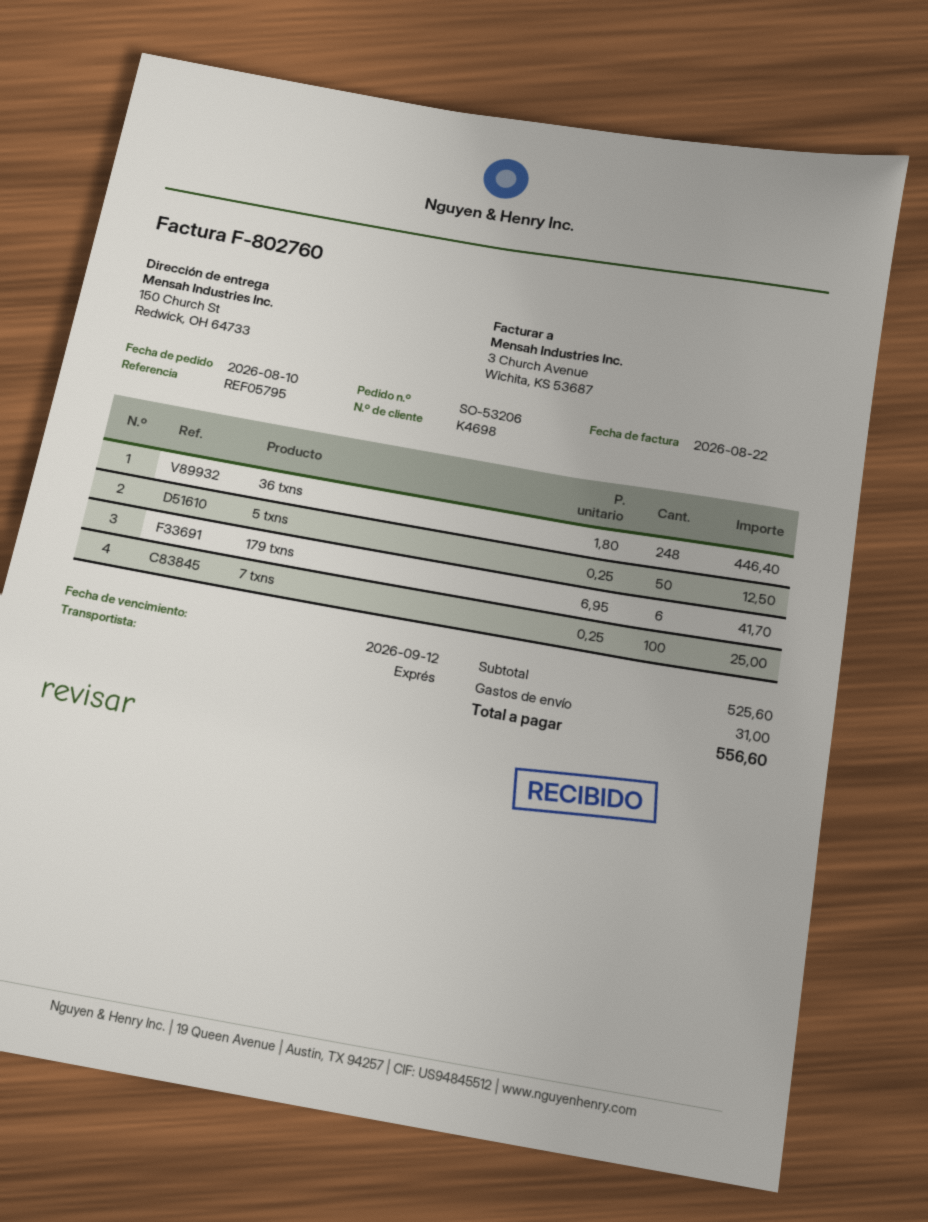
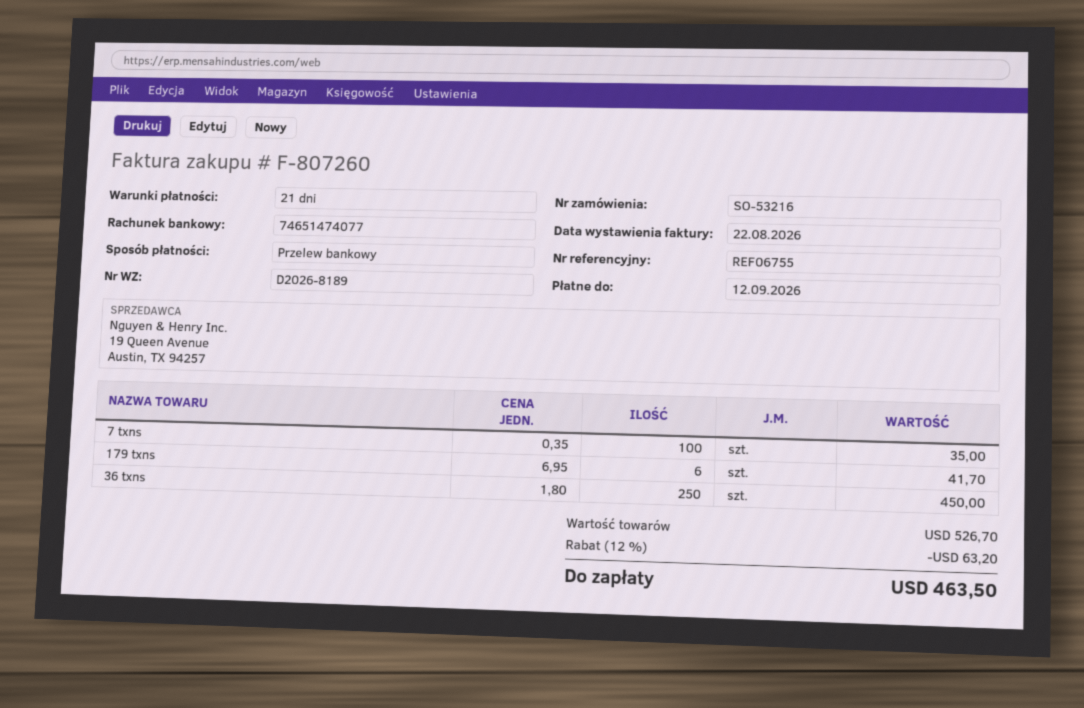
order number: SO-53206 -> SO-53216
invoice number: F-802760 -> F-807260
reference: REF05795 -> REF06755
36 txns: 248 x 1.80 = 446.40 -> 250 x 1.80 = 450.00
5 txns: 50 x 0.25 = 12.50 -> none
7 txns: 100 x 0.25 = 25.00 -> 100 x 0.35 = 35.00
subtotal: 525.60 -> 526.70
discount: none -> 12% = 63.20
shipping: 31.00 -> none
total: 556.60 -> 463.50

